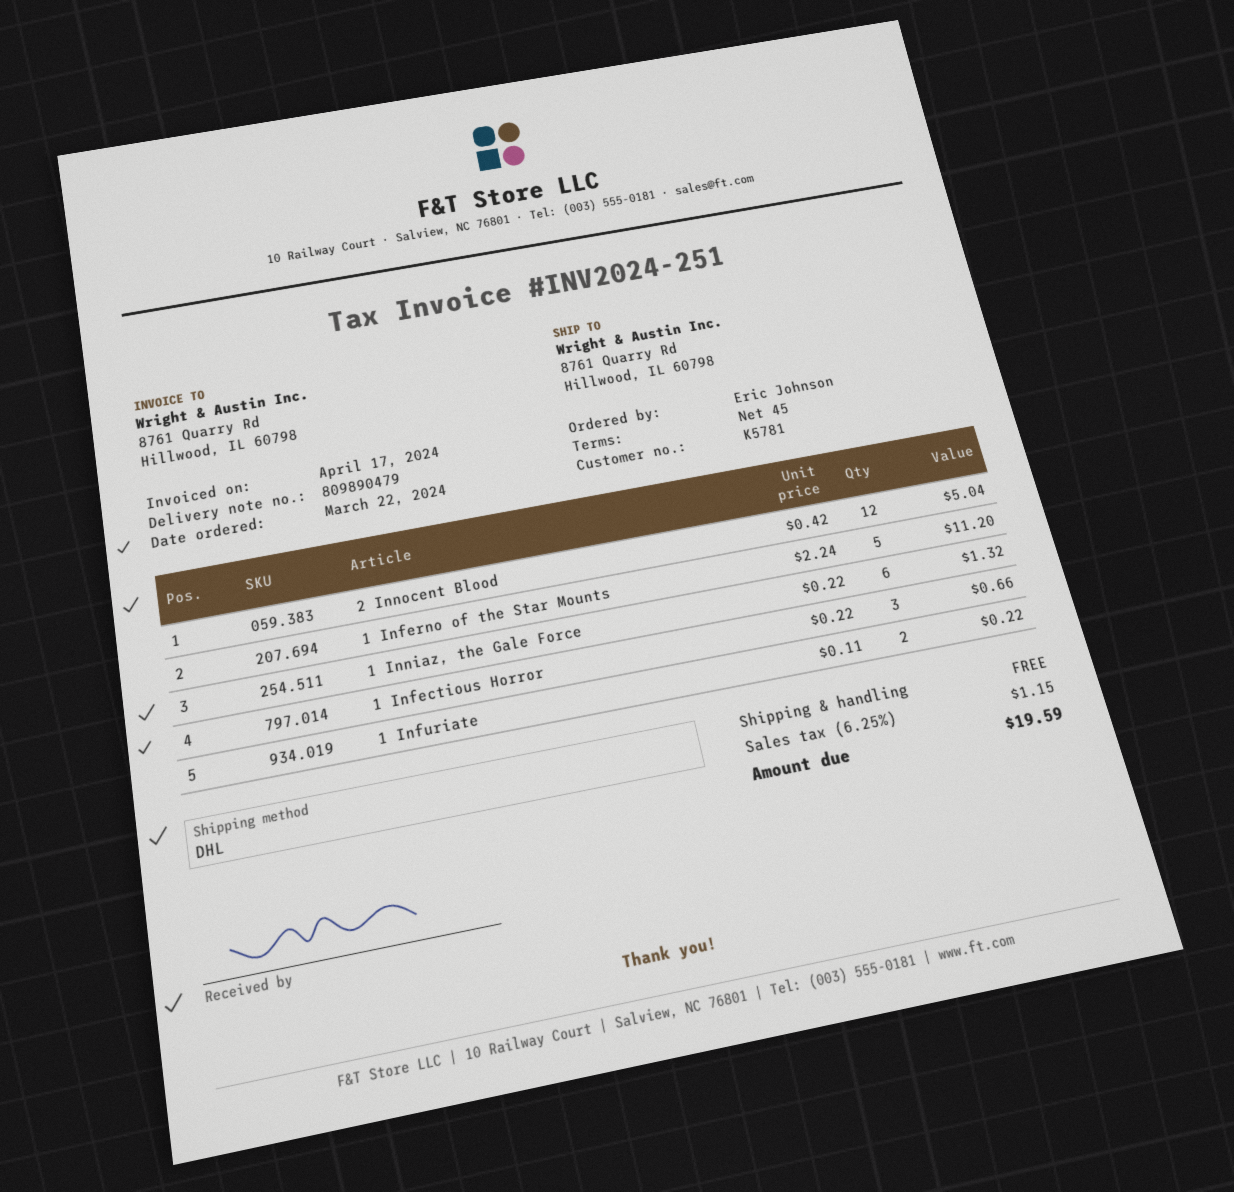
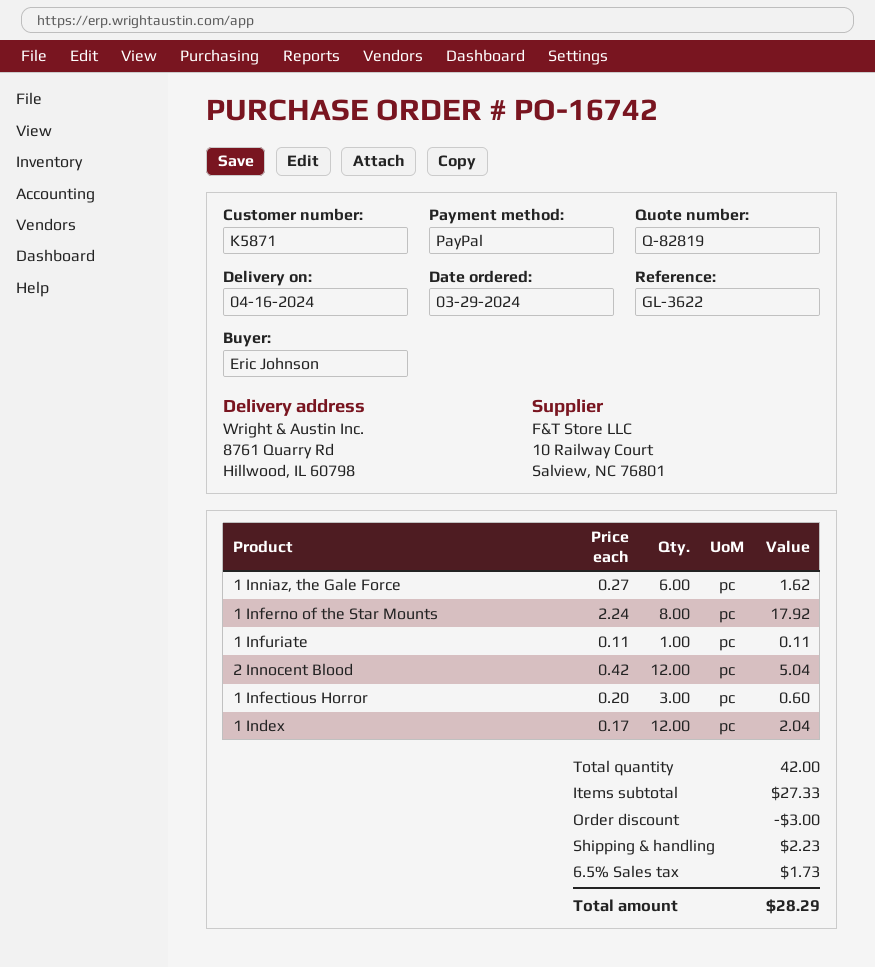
order date: 2024-03-22 -> 2024-03-29
customer number: K5781 -> K5871
1 Inferno of the Star Mounts: 5 x 2.24 = 11.20 -> 8 x 2.24 = 17.92
1 Inniaz, the Gale Force: 6 x 0.22 = 1.32 -> 6 x 0.27 = 1.62
1 Infectious Horror: 3 x 0.22 = 0.66 -> 3 x 0.20 = 0.60
1 Infuriate: 2 x 0.11 = 0.22 -> 1 x 0.11 = 0.11
1 Index: none -> 12 x 0.17 = 2.04
discount: none -> 3.00
shipping: 0.00 -> 2.23
tax: 6.25% = 1.15 -> 6.5% = 1.73
total: 19.59 -> 28.29

